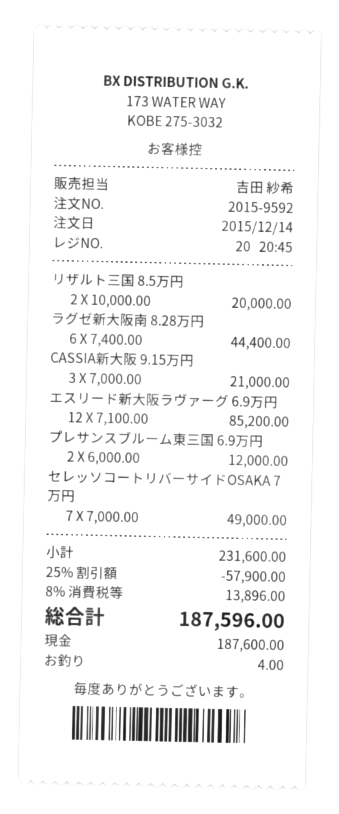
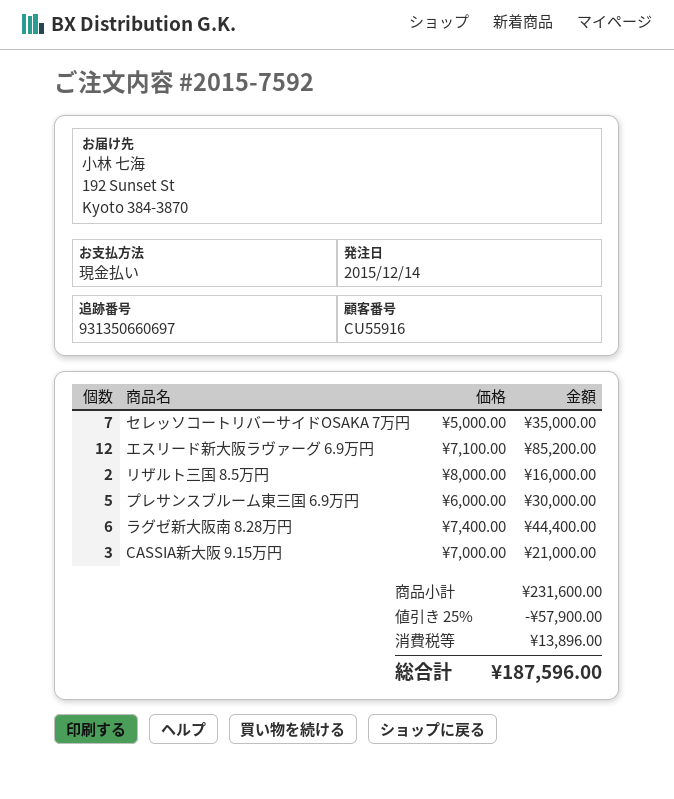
order number: 2015-9592 -> 2015-7592
リザルト三国 8.5万円: 2 x 10000.00 = 20000.00 -> 2 x 8000.00 = 16000.00
プレサンスブルーム東三国 6.9万円: 2 x 6000.00 = 12000.00 -> 5 x 6000.00 = 30000.00
セレッソコートリバーサイドOSAKA 7万円: 7 x 7000.00 = 49000.00 -> 7 x 5000.00 = 35000.00

